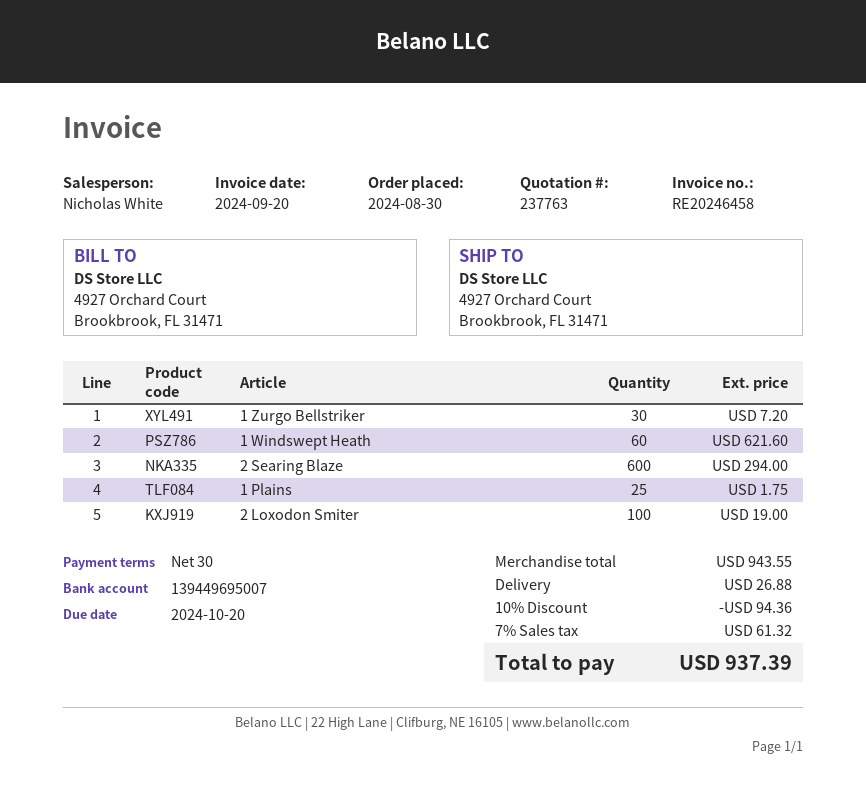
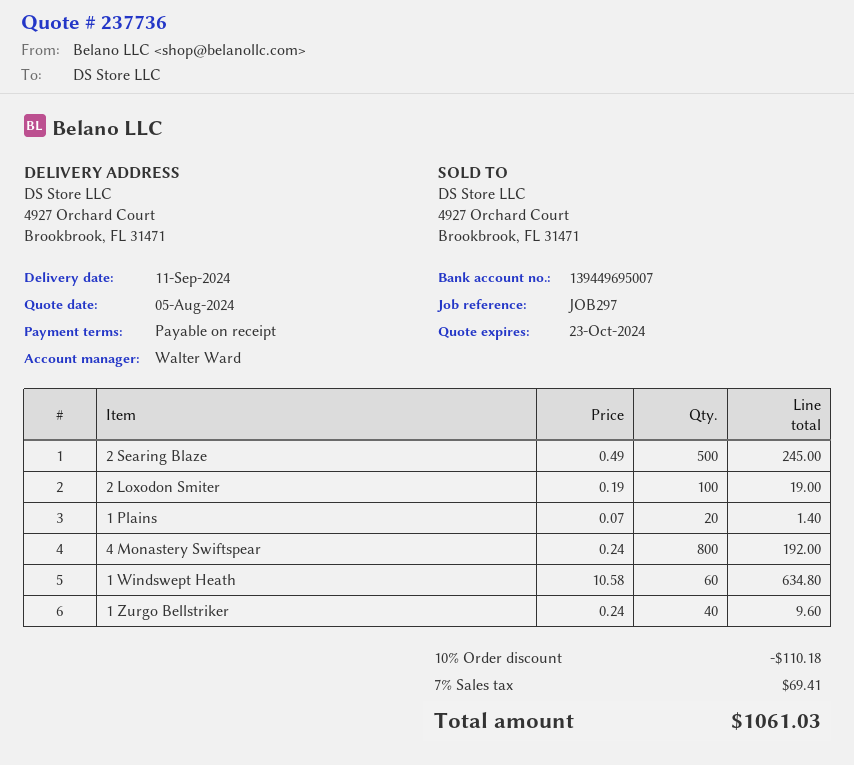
quote number: 237763 -> 237736
payment terms: 30 days -> on receipt
sales rep: Nicholas White -> Walter Ward
1 Zurgo Bellstriker: 30 for 7.20 -> 40 for 9.60
1 Windswept Heath: 60 for 621.60 -> 60 for 634.80
2 Searing Blaze: 600 for 294.00 -> 500 for 245.00
1 Plains: 25 for 1.75 -> 20 for 1.40
4 Monastery Swiftspear: none -> 800 for 192.00
discount: 10% = 94.36 -> 10% = 110.18
shipping: 26.88 -> none
tax: 7% = 61.32 -> 7% = 69.41
total: 937.39 -> 1061.03

